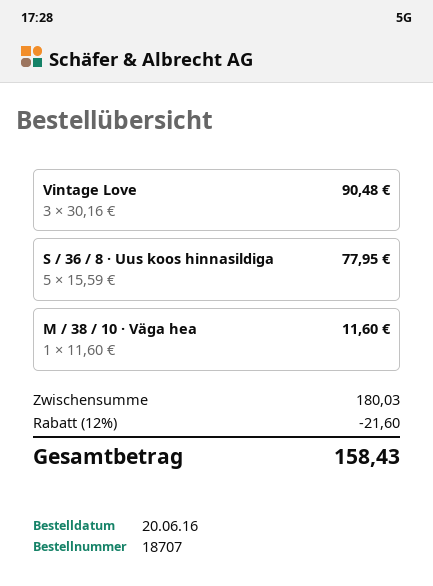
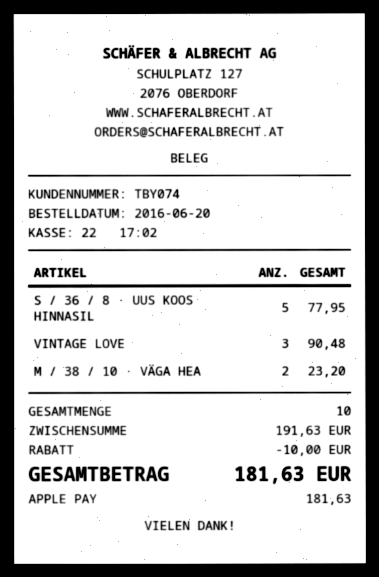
M / 38 / 10 · Väga hea: 1 for 11.60 -> 2 for 23.20
subtotal: 180.03 -> 191.63
discount: 21.60 -> 10.00
total: 158.43 -> 181.63

